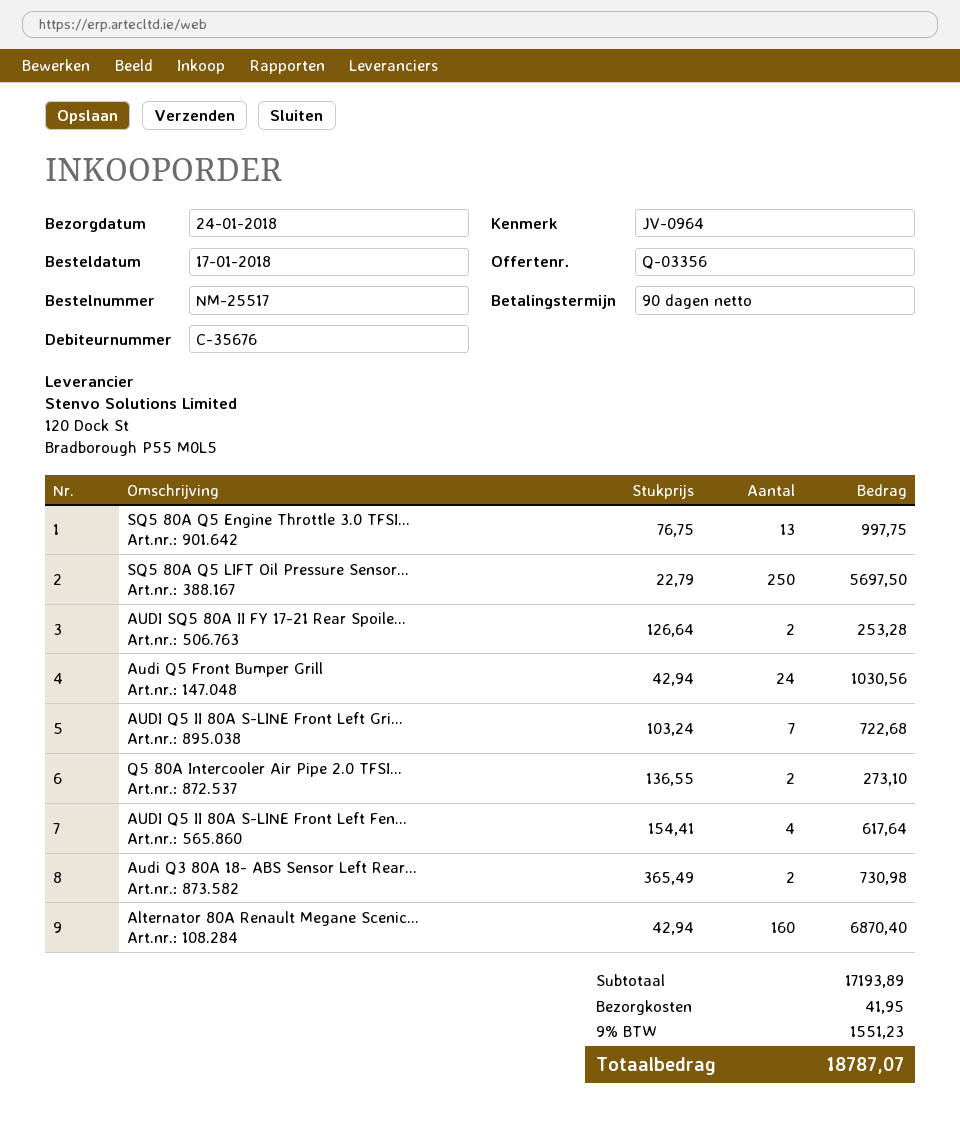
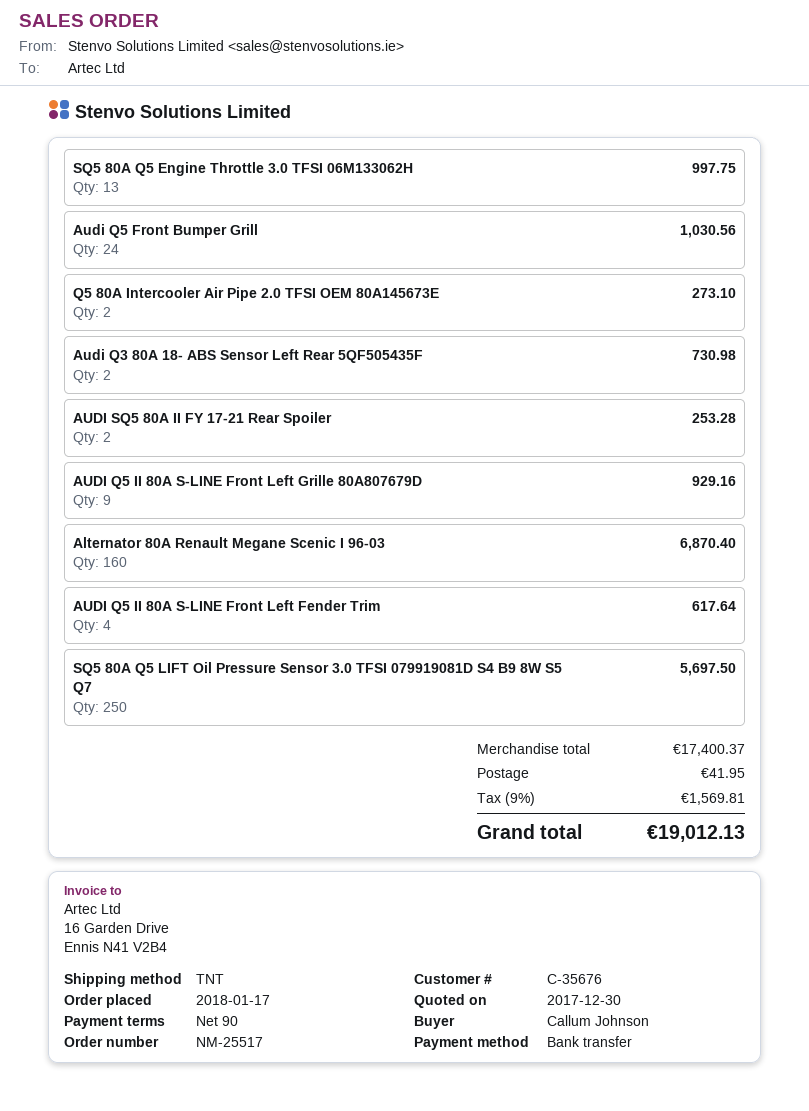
AUDI Q5 II 80A S-LINE Front Left Gri...: 7 for 722.68 -> 9 for 929.16
subtotal: 17193.89 -> 17400.37
tax: 9% = 1551.23 -> 9% = 1569.81
total: 18787.07 -> 19012.13

